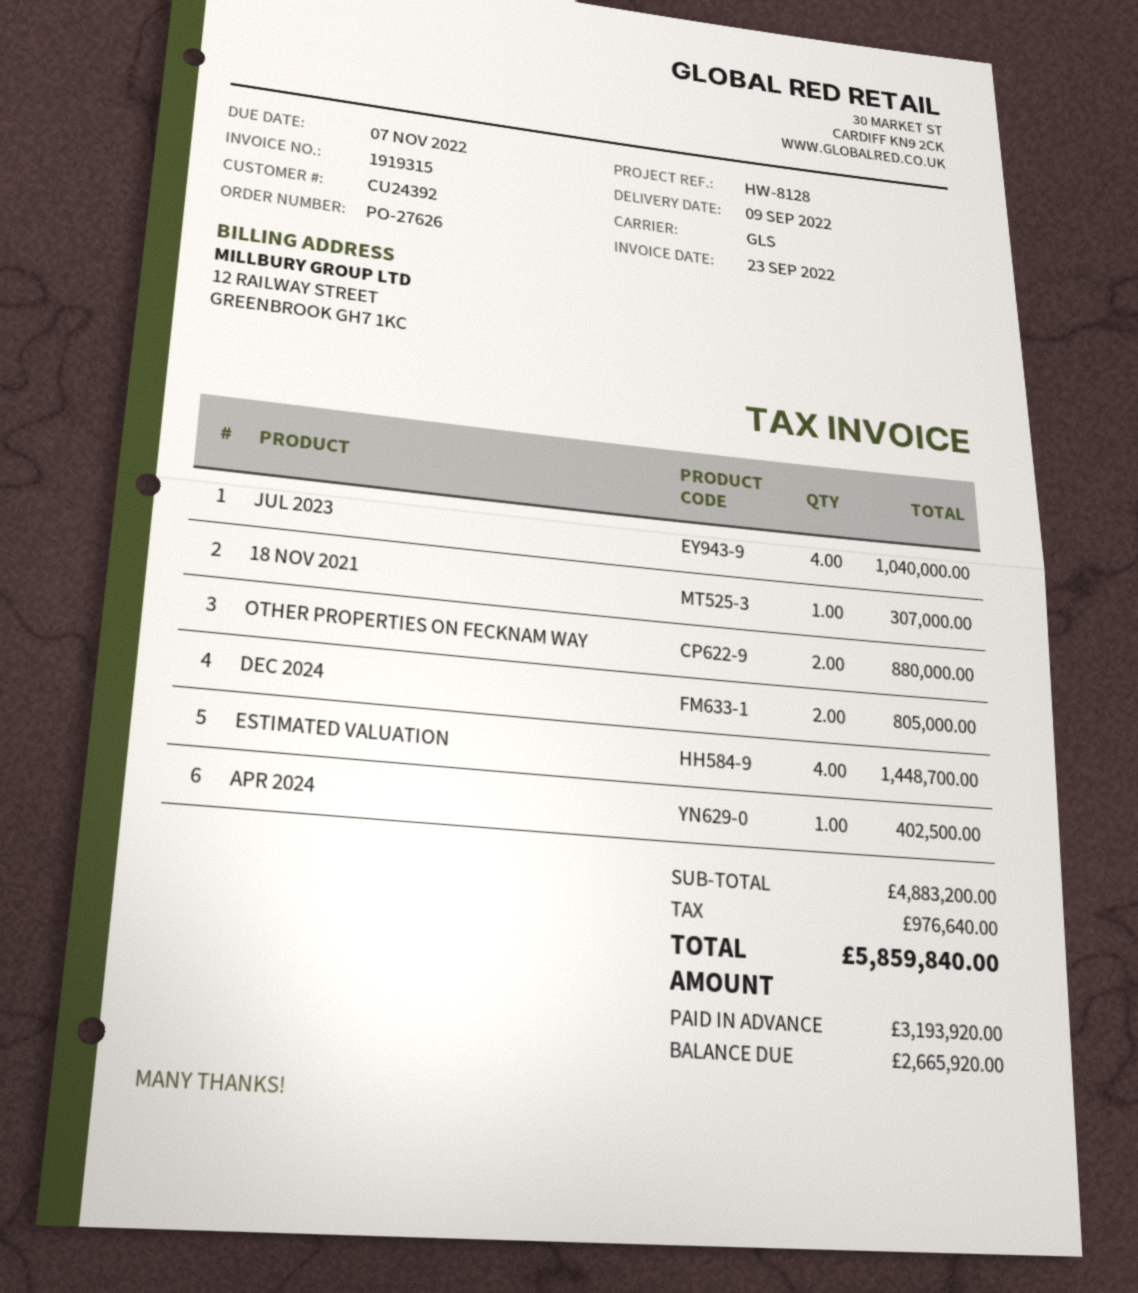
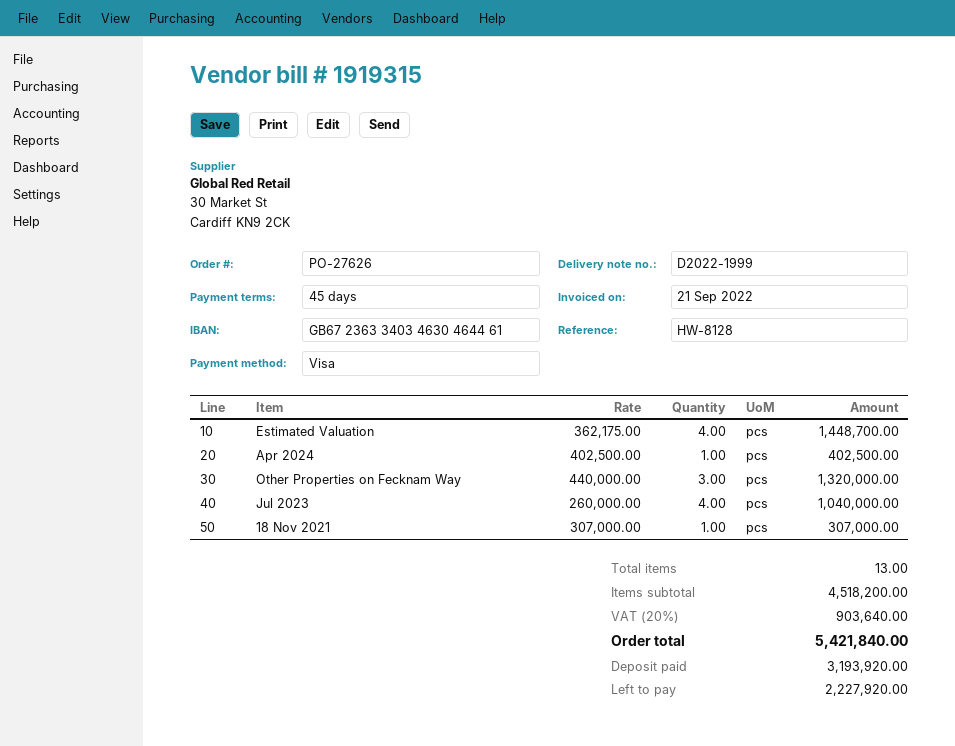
invoice date: 2022-09-23 -> 2022-09-21
OTHER PROPERTIES ON FECKNAM WAY: 2 for 880000.00 -> 3 for 1320000.00
DEC 2024: 2 for 805000.00 -> none
subtotal: 4883200.00 -> 4518200.00
tax: 976640.00 -> 903640.00
total: 5859840.00 -> 5421840.00
balance: 2665920.00 -> 2227920.00

